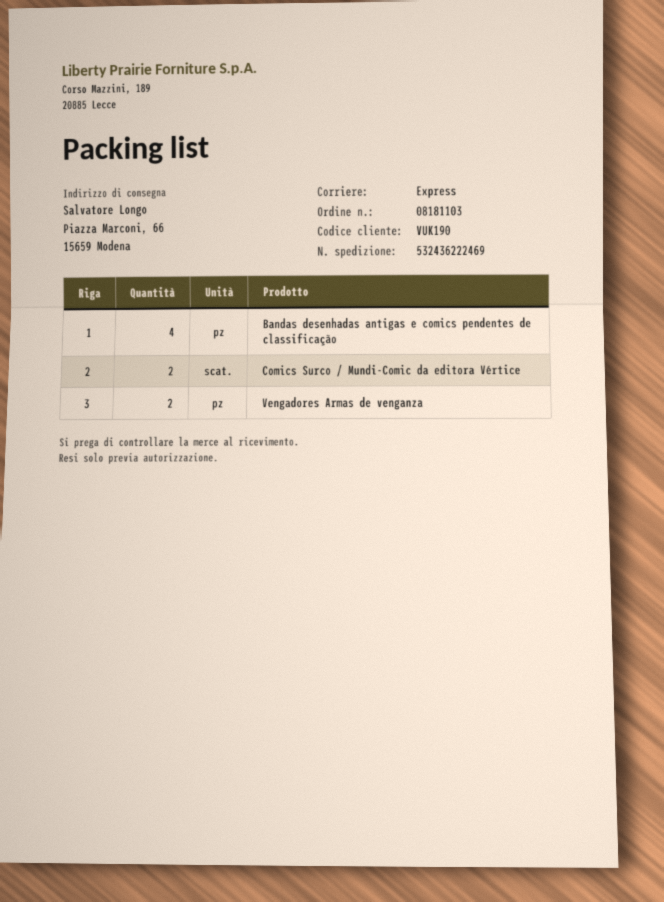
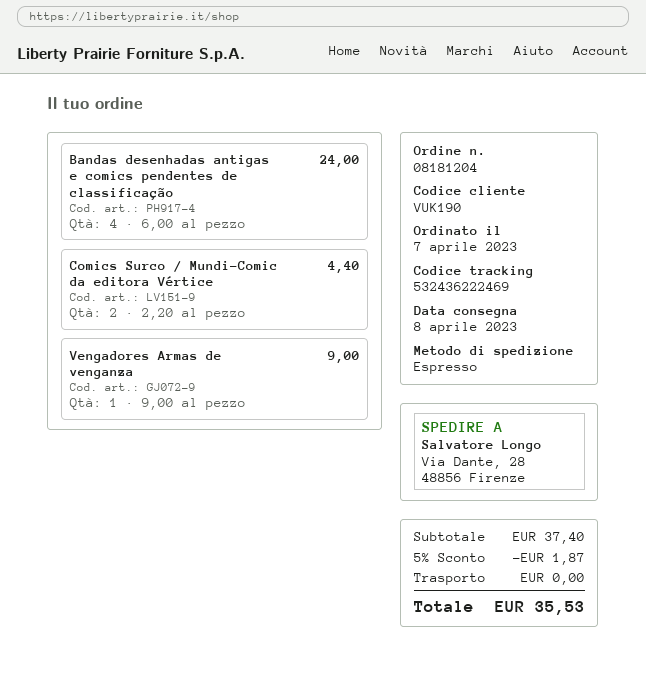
order number: 08181103 -> 08181204
ship to: Piazza Marconi, 66, 15659 Modena -> Via Dante, 28, 48856 Firenze
Vengadores Armas de venganza: 2 -> 1

